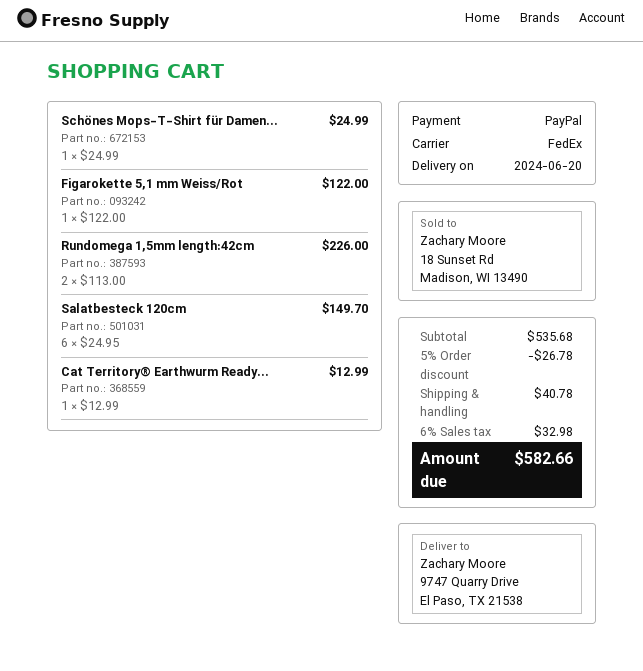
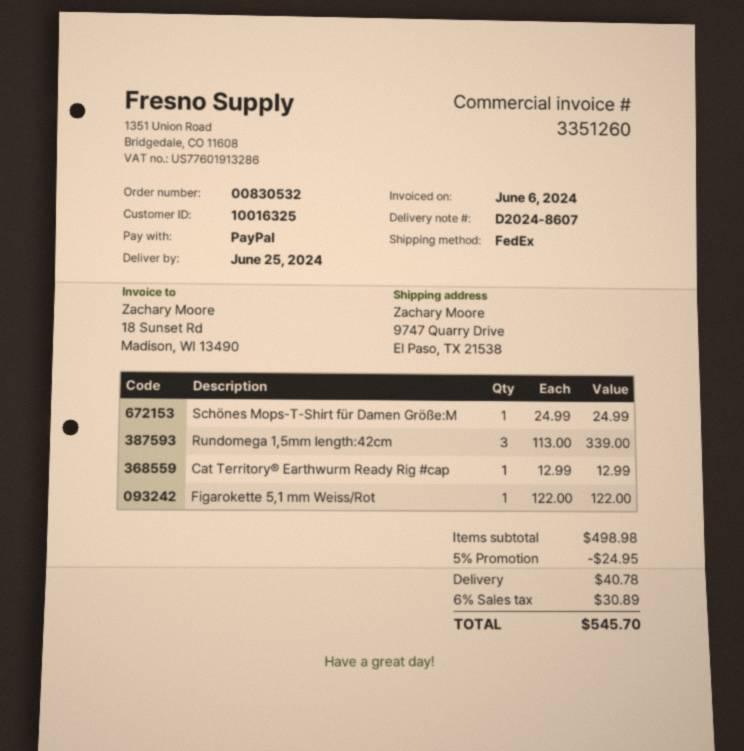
delivery date: 2024-06-20 -> 2024-06-25
Rundomega 1,5mm length:42cm: 2 x 113.00 = 226.00 -> 3 x 113.00 = 339.00
Salatbesteck 120cm: 6 x 24.95 = 149.70 -> none
subtotal: 535.68 -> 498.98
discount: 5% = 26.78 -> 5% = 24.95
tax: 6% = 32.98 -> 6% = 30.89
total: 582.66 -> 545.70

